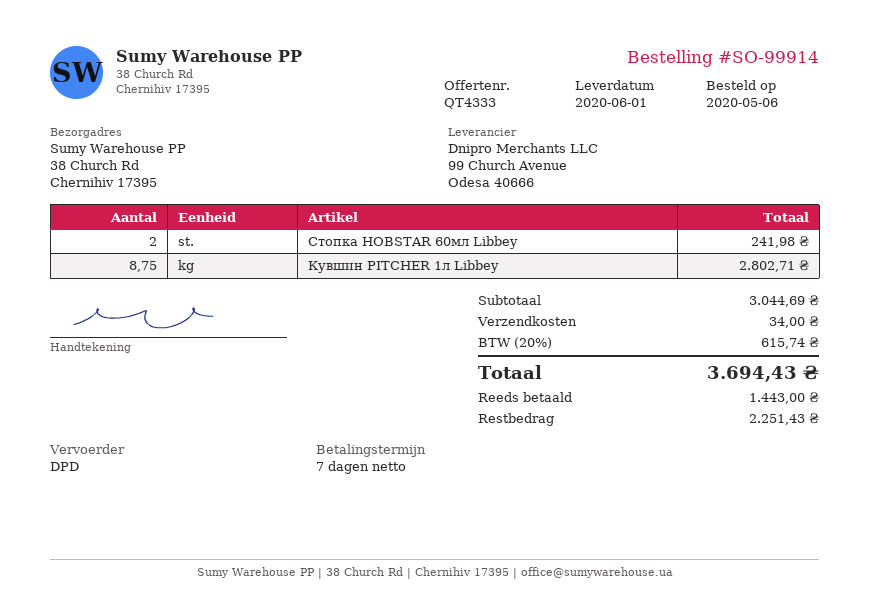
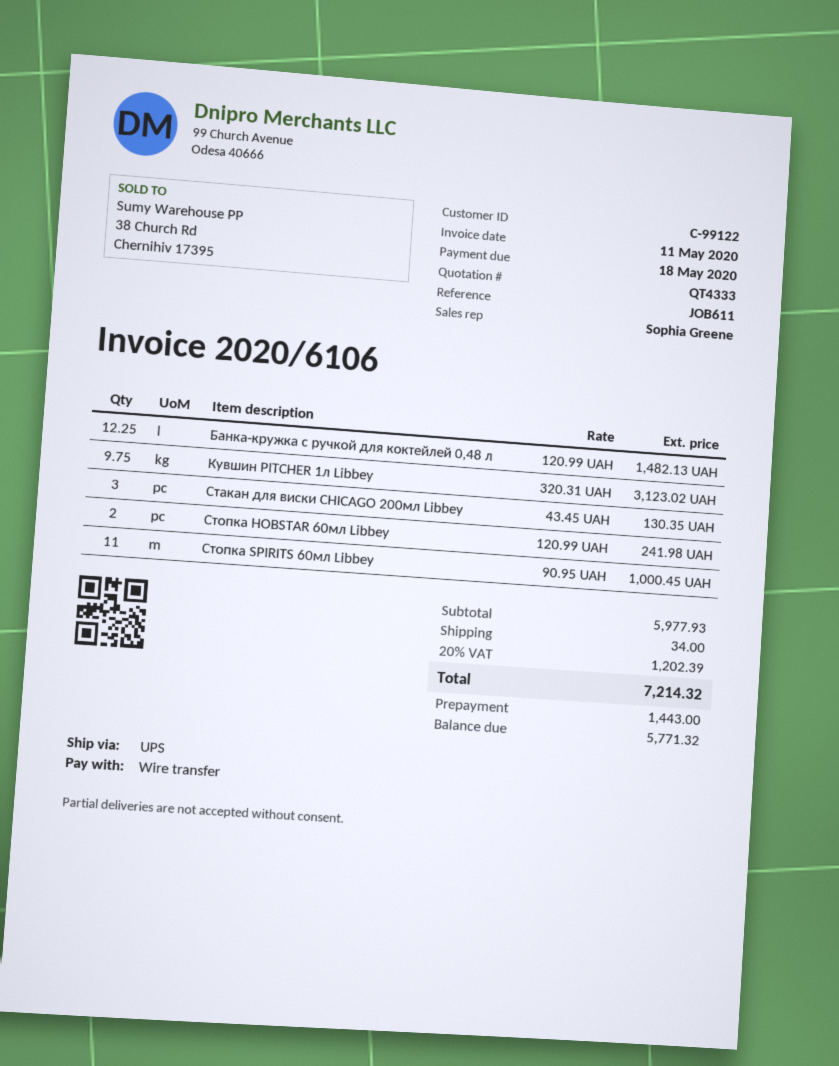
shipping method: DPD -> UPS
Кувшин PITCHER 1л Libbey: 8.75 for 2802.71 -> 9.75 for 3123.02
Банка-кружка c ручкой для коктейлей 0,48 л: none -> 12.25 for 1482.13
Стакан для виски CHICAGO 200мл Libbey: none -> 3 for 130.35
Стопка SPIRITS 60мл Libbey: none -> 11 for 1000.45
subtotal: 3044.69 -> 5977.93
tax: 20% = 615.74 -> 20% = 1202.39
total: 3694.43 -> 7214.32
balance: 2251.43 -> 5771.32

